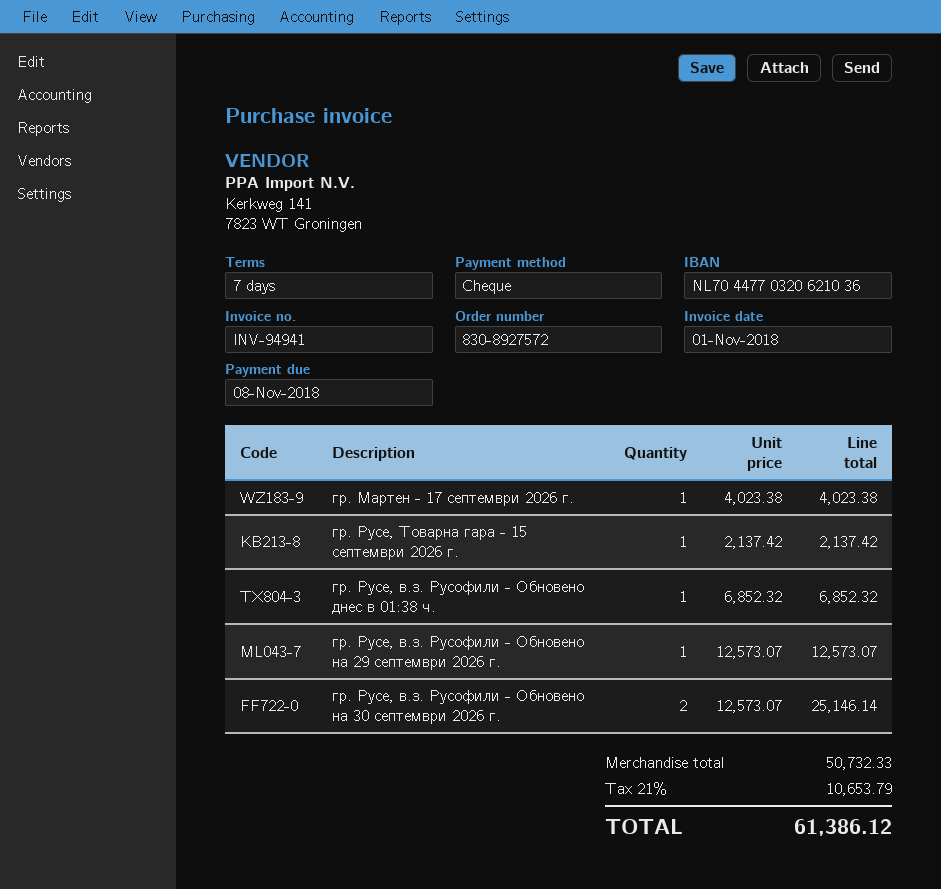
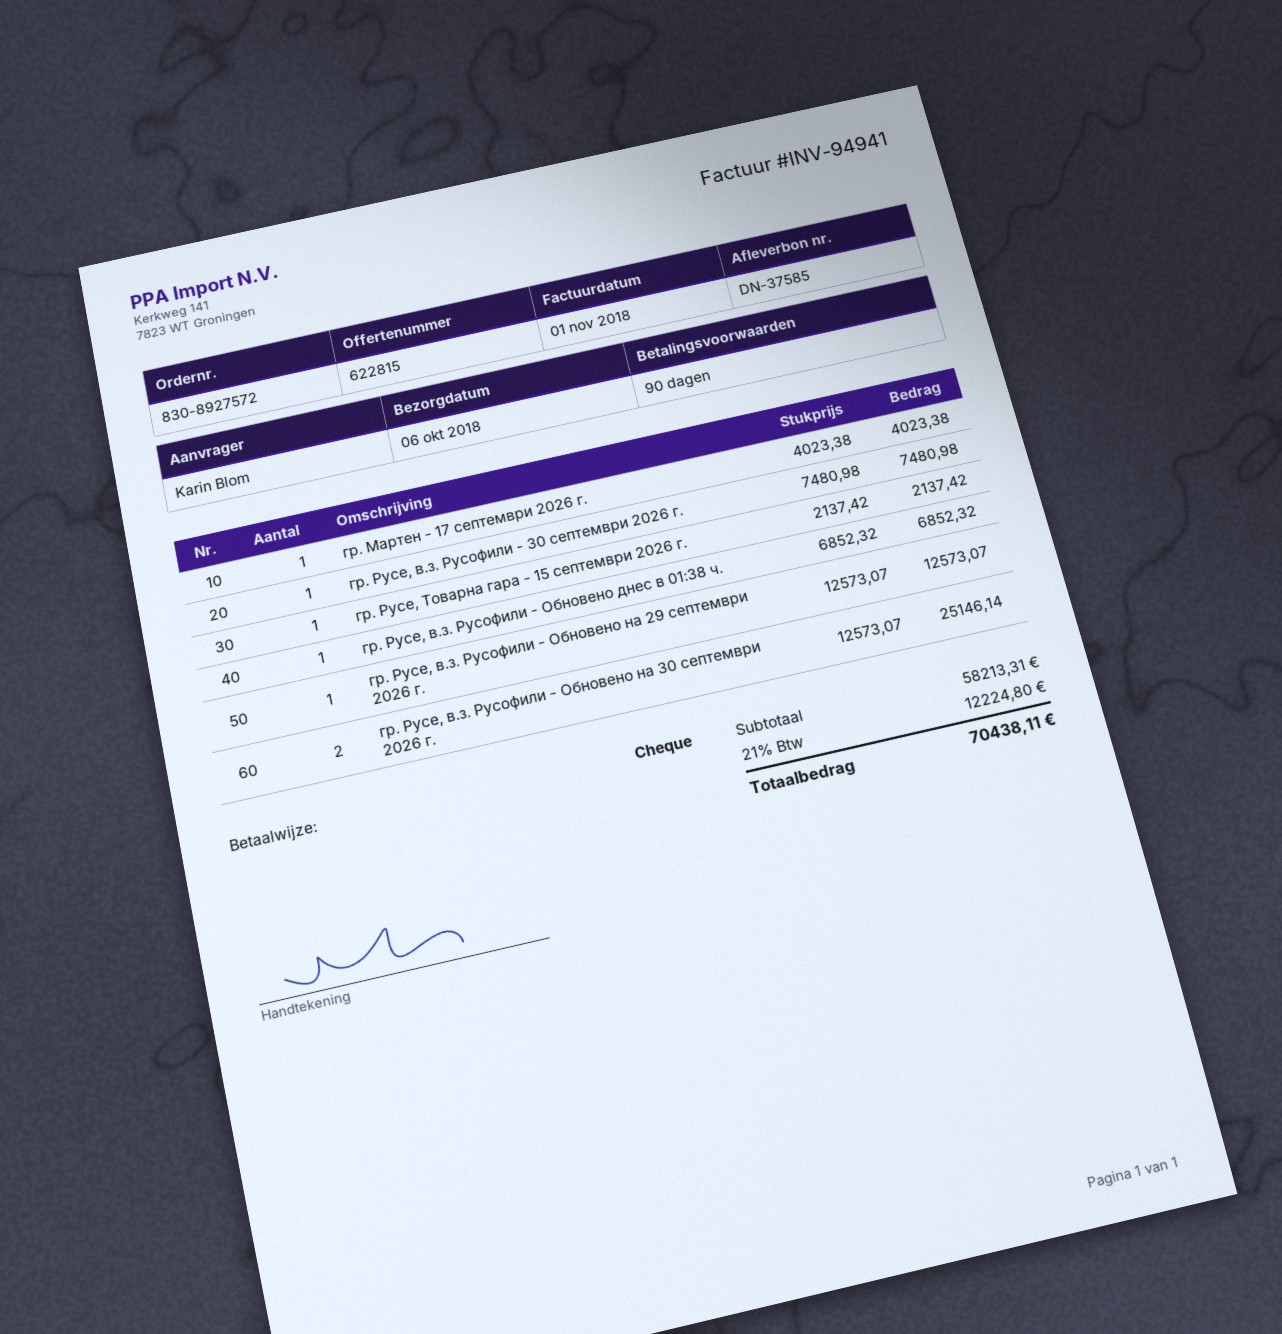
payment terms: 7 days -> 90 days
гр. Русе, в.з. Русофили - 30 септември 2026 г.: none -> 1 x 7480.98 = 7480.98
subtotal: 50732.33 -> 58213.31
tax: 21% = 10653.79 -> 21% = 12224.80
total: 61386.12 -> 70438.11

